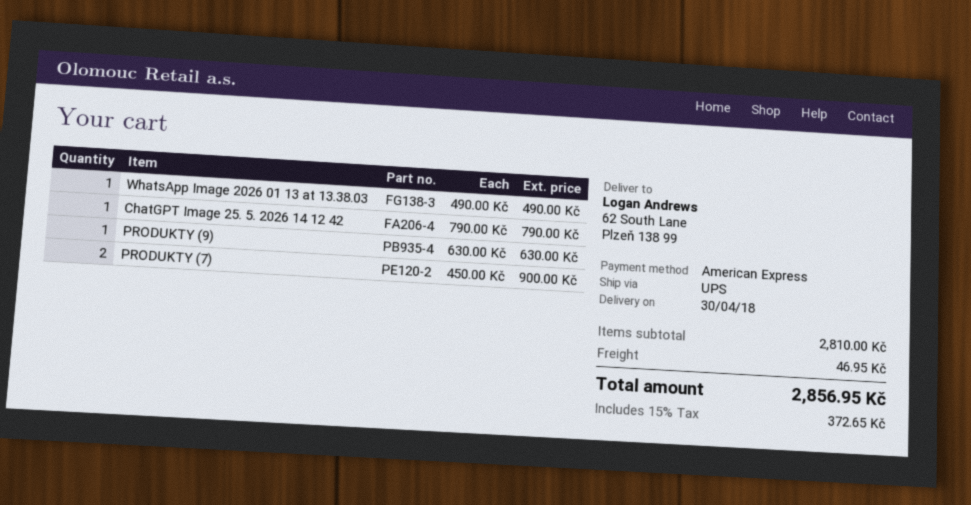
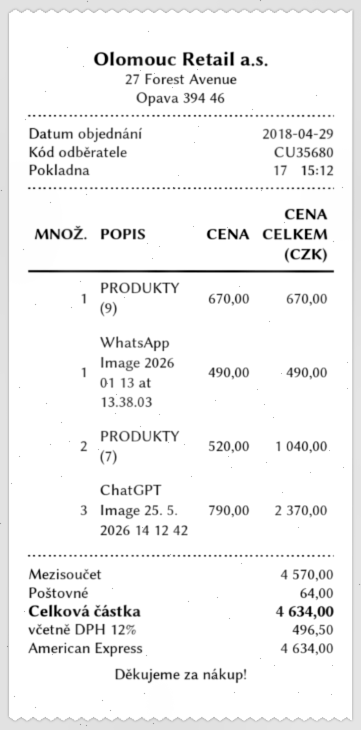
ChatGPT Image 25. 5. 2026 14 12 42: 1 x 790.00 = 790.00 -> 3 x 790.00 = 2370.00
PRODUKTY (9): 1 x 630.00 = 630.00 -> 1 x 670.00 = 670.00
PRODUKTY (7): 2 x 450.00 = 900.00 -> 2 x 520.00 = 1040.00
subtotal: 2810.00 -> 4570.00
shipping: 46.95 -> 64.00
tax: 15% = 372.65 -> 12% = 496.50
total: 2856.95 -> 4634.00

